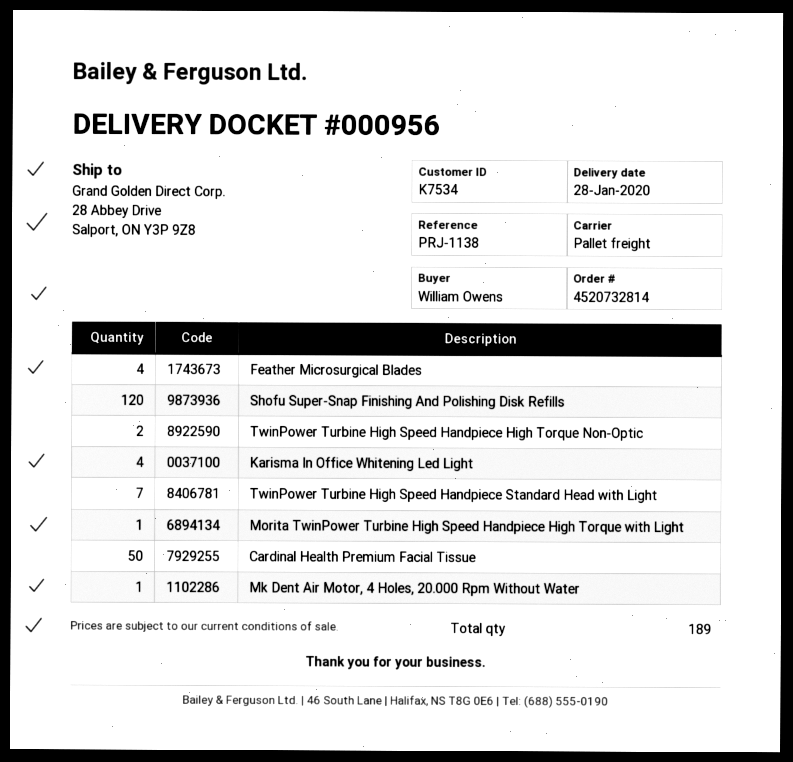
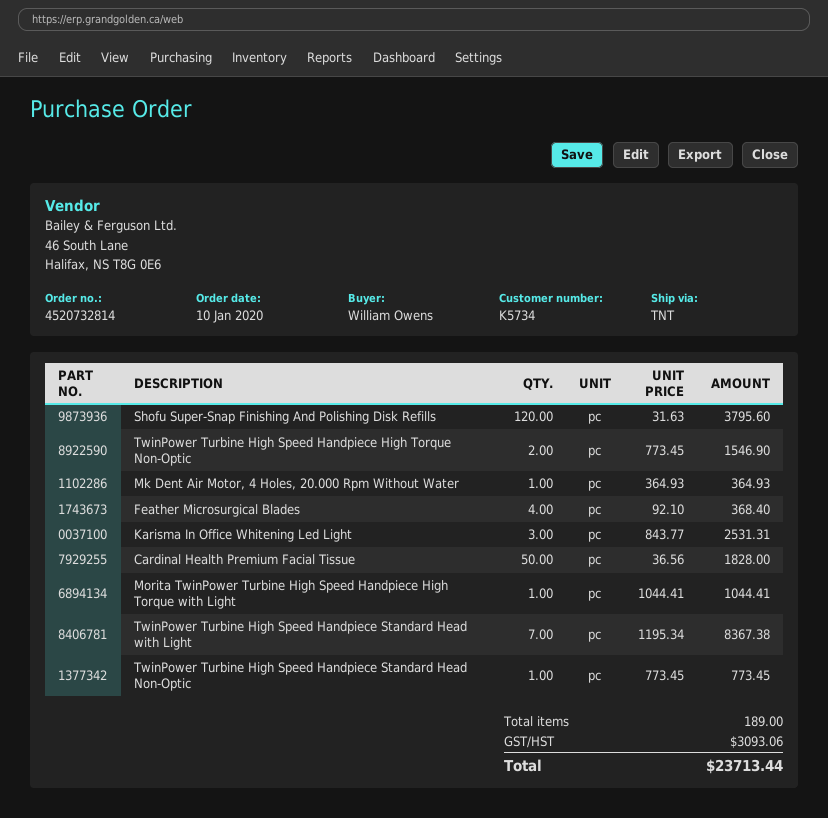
customer number: K7534 -> K5734
shipping method: pallet freight -> TNT
Karisma In Office Whitening Led Light: 4 -> 3
TwinPower Turbine High Speed Handpiece Standard Head Non-Optic: none -> 1

